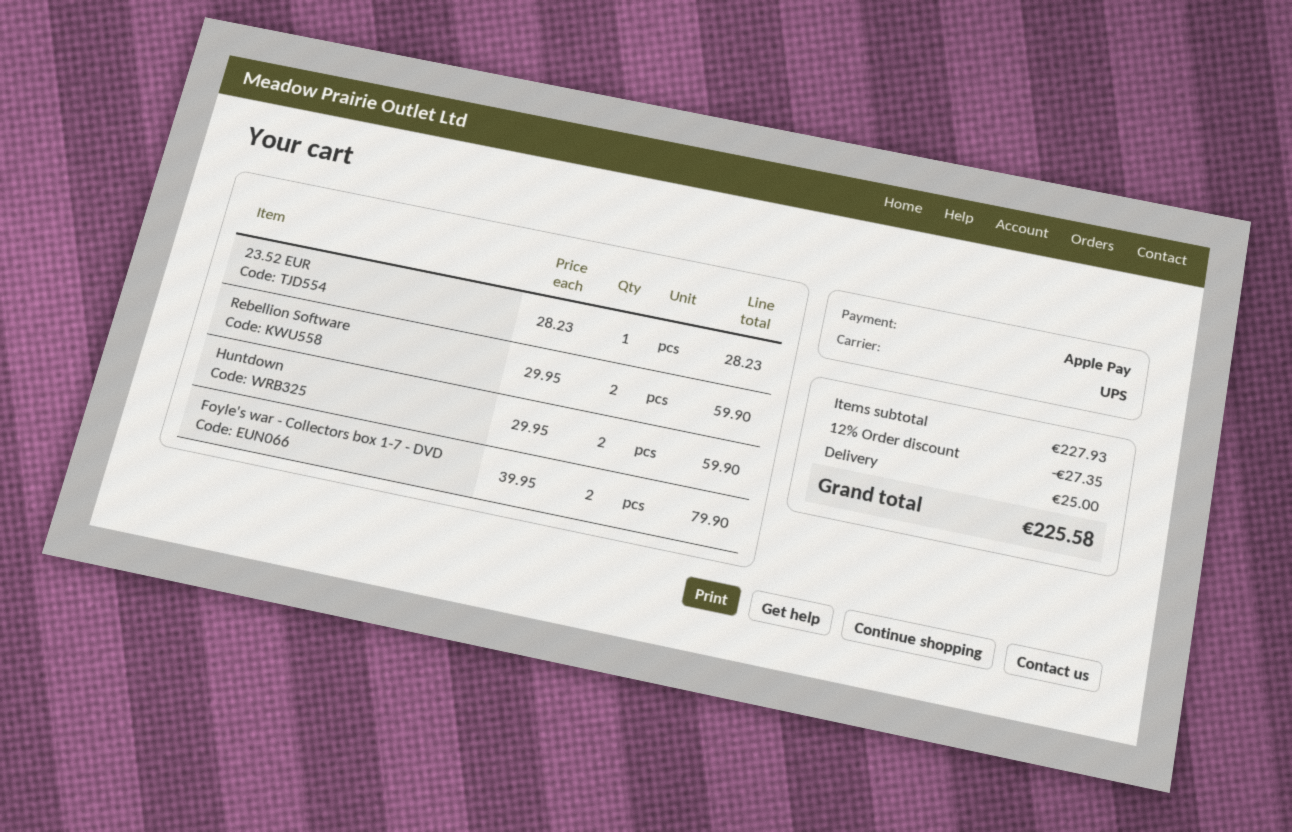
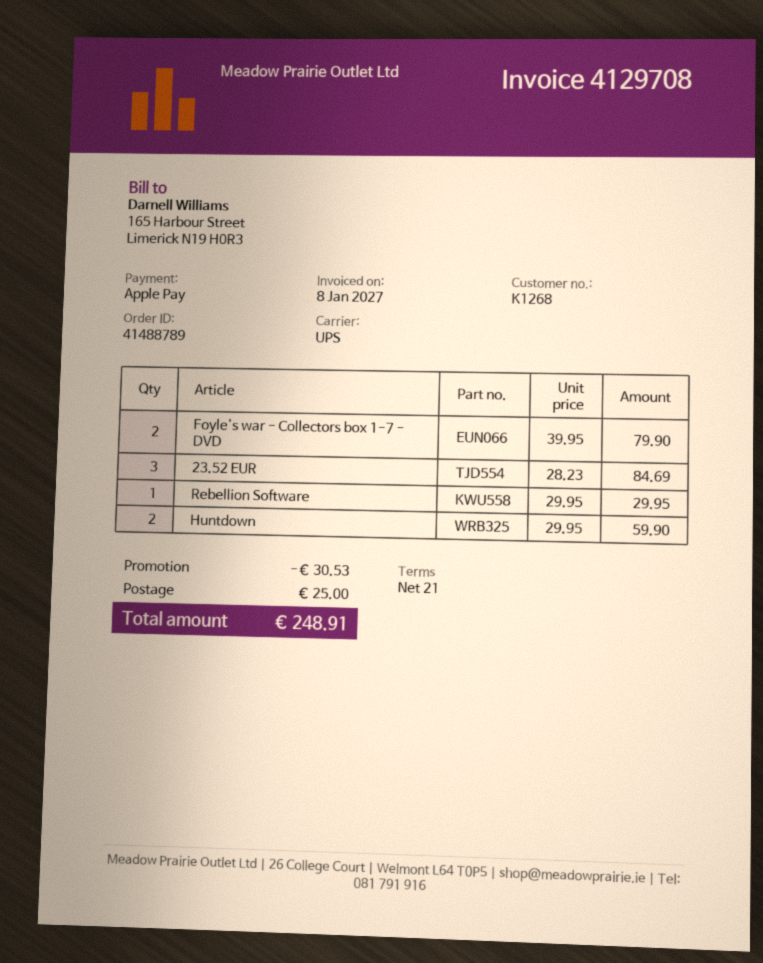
23.52 EUR: 1 x 28.23 = 28.23 -> 3 x 28.23 = 84.69
Rebellion Software: 2 x 29.95 = 59.90 -> 1 x 29.95 = 29.95
discount: 27.35 -> 30.53
total: 225.58 -> 248.91

